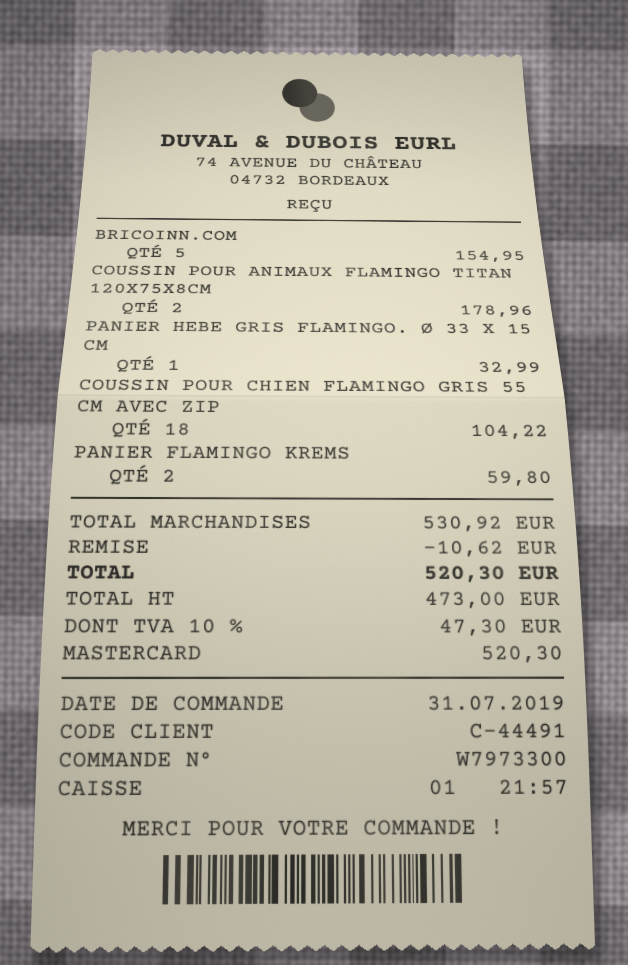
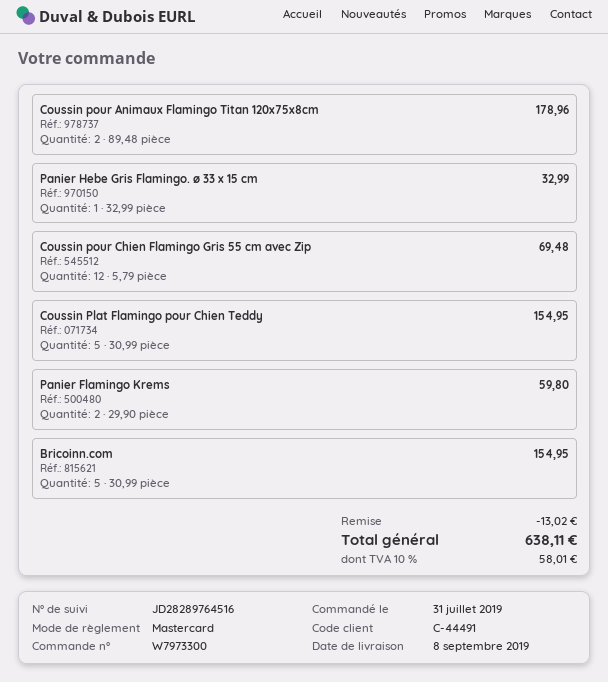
COUSSIN POUR CHIEN FLAMINGO GRIS 55 CM AVEC ZIP: 18 for 104.22 -> 12 for 69.48
Coussin Plat Flamingo pour Chien Teddy: none -> 5 for 154.95
discount: 10.62 -> 13.02
tax: 10% = 47.30 -> 10% = 58.01
total: 520.30 -> 638.11

